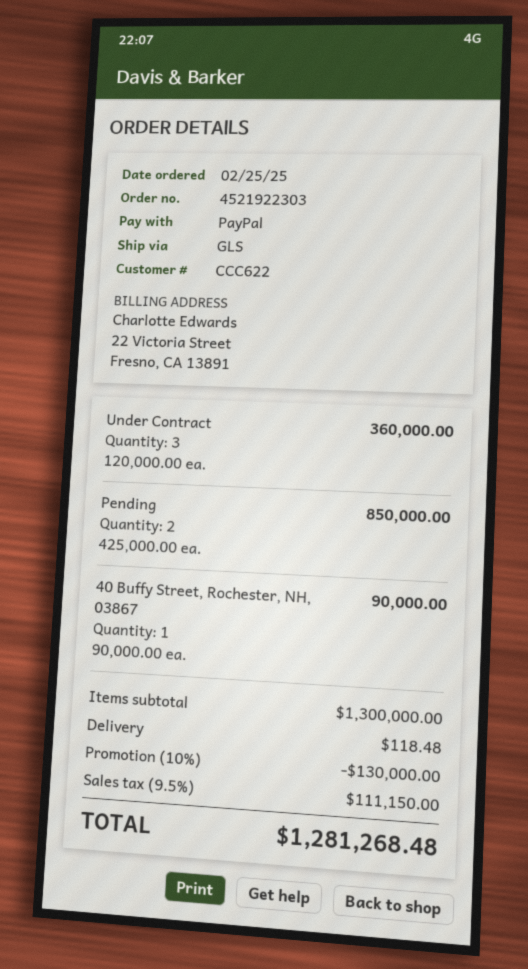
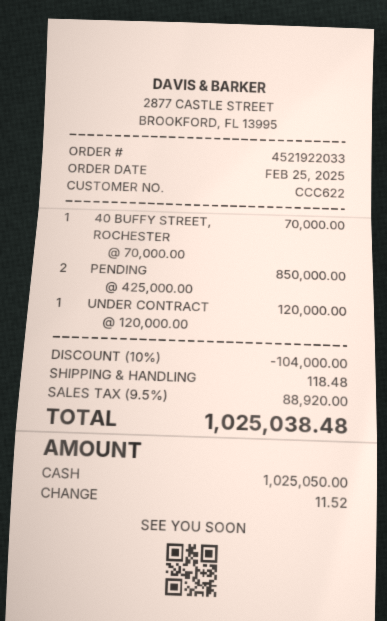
order number: 4521922303 -> 4521922033
payment method: PayPal -> cash
Under Contract: 3 x 120000.00 = 360000.00 -> 1 x 120000.00 = 120000.00
40 Buffy Street, Rochester, NH, 03867: 1 x 90000.00 = 90000.00 -> 1 x 70000.00 = 70000.00
discount: 10% = 130000.00 -> 10% = 104000.00
tax: 9.5% = 111150.00 -> 9.5% = 88920.00
total: 1281268.48 -> 1025038.48

